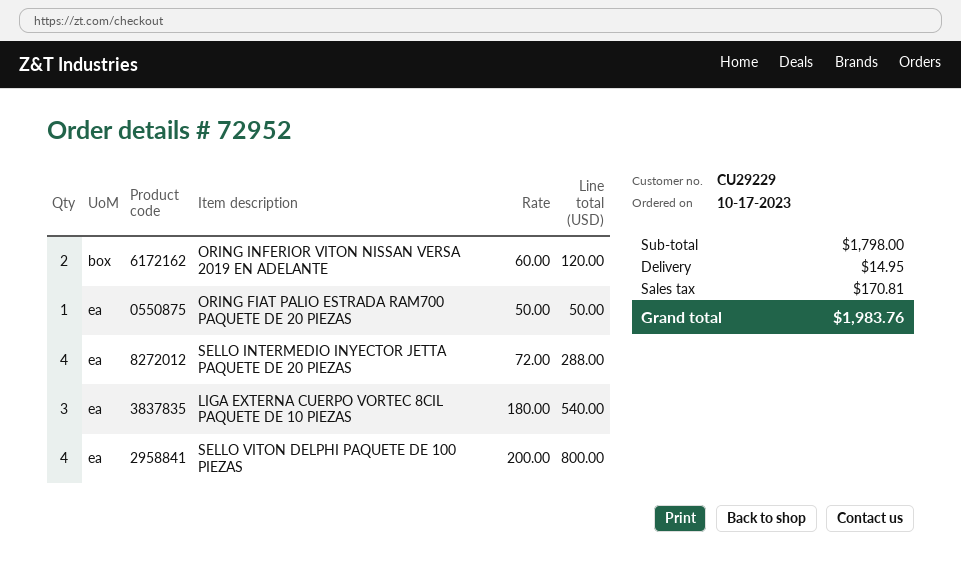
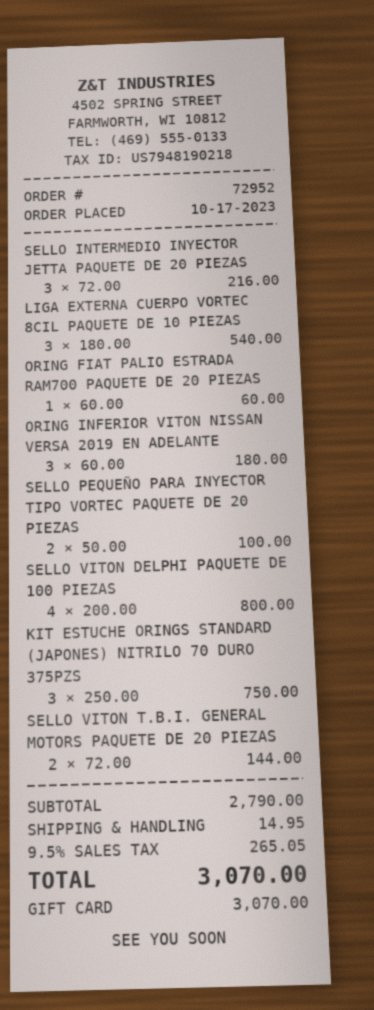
ORING INFERIOR VITON NISSAN VERSA 2019 EN ADELANTE: 2 x 60.00 = 120.00 -> 3 x 60.00 = 180.00
ORING FIAT PALIO ESTRADA RAM700 PAQUETE DE 20 PIEZAS: 1 x 50.00 = 50.00 -> 1 x 60.00 = 60.00
SELLO INTERMEDIO INYECTOR JETTA PAQUETE DE 20 PIEZAS: 4 x 72.00 = 288.00 -> 3 x 72.00 = 216.00
SELLO PEQUEÑO PARA INYECTOR TIPO VORTEC PAQUETE DE 20 PIEZAS: none -> 2 x 50.00 = 100.00
KIT ESTUCHE ORINGS STANDARD (JAPONES) NITRILO 70 DURO 375PZS: none -> 3 x 250.00 = 750.00
SELLO VITON T.B.I. GENERAL MOTORS PAQUETE DE 20 PIEZAS: none -> 2 x 72.00 = 144.00
subtotal: 1798.00 -> 2790.00
tax: 170.81 -> 265.05
total: 1983.76 -> 3070.00

